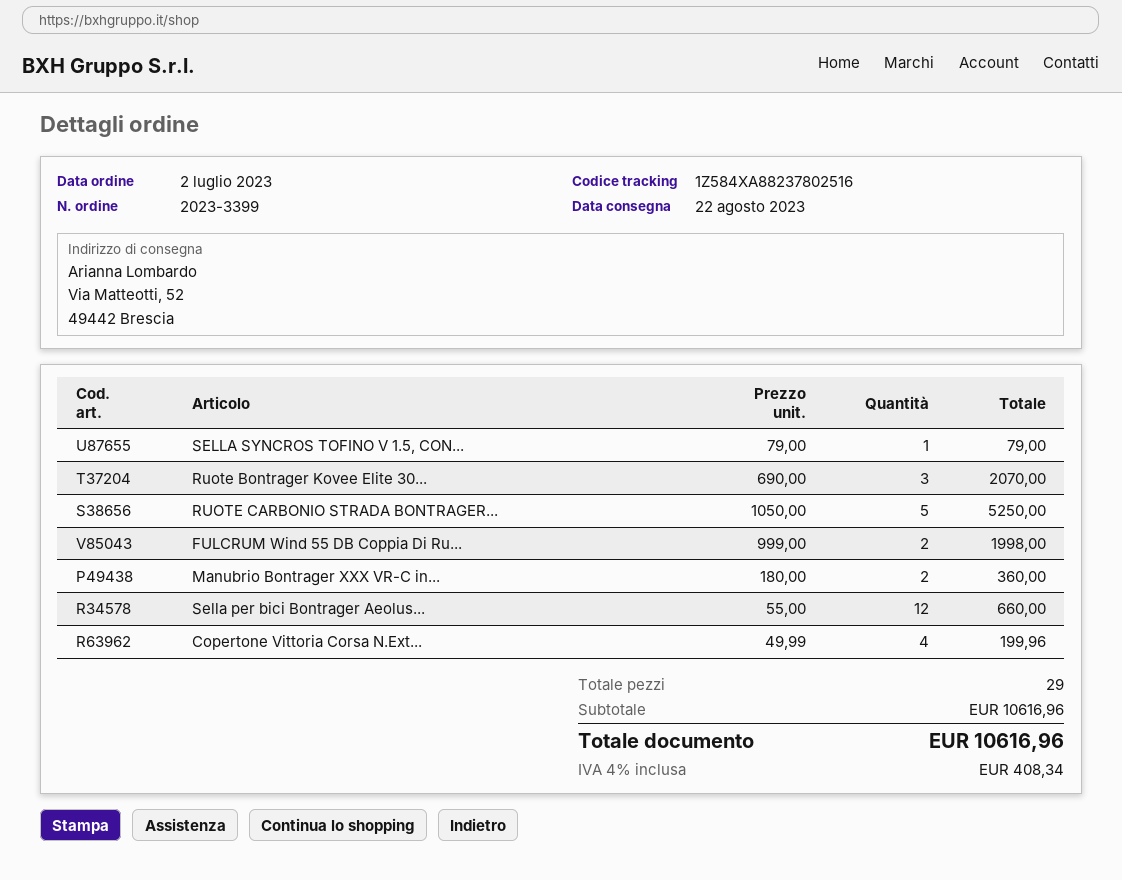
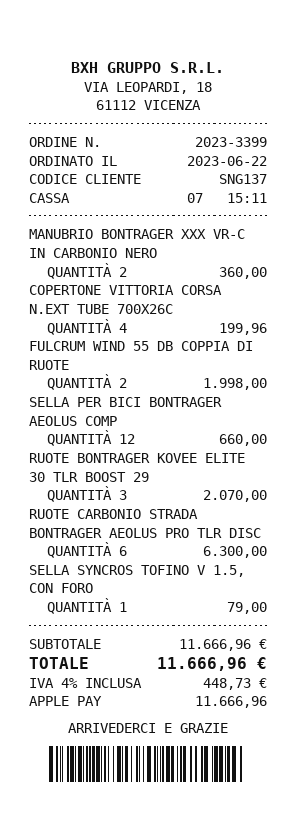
order date: 2023-07-02 -> 2023-06-22
RUOTE CARBONIO STRADA BONTRAGER...: 5 for 5250.00 -> 6 for 6300.00
subtotal: 10616.96 -> 11666.96
tax: 4% = 408.34 -> 4% = 448.73
total: 10616.96 -> 11666.96

